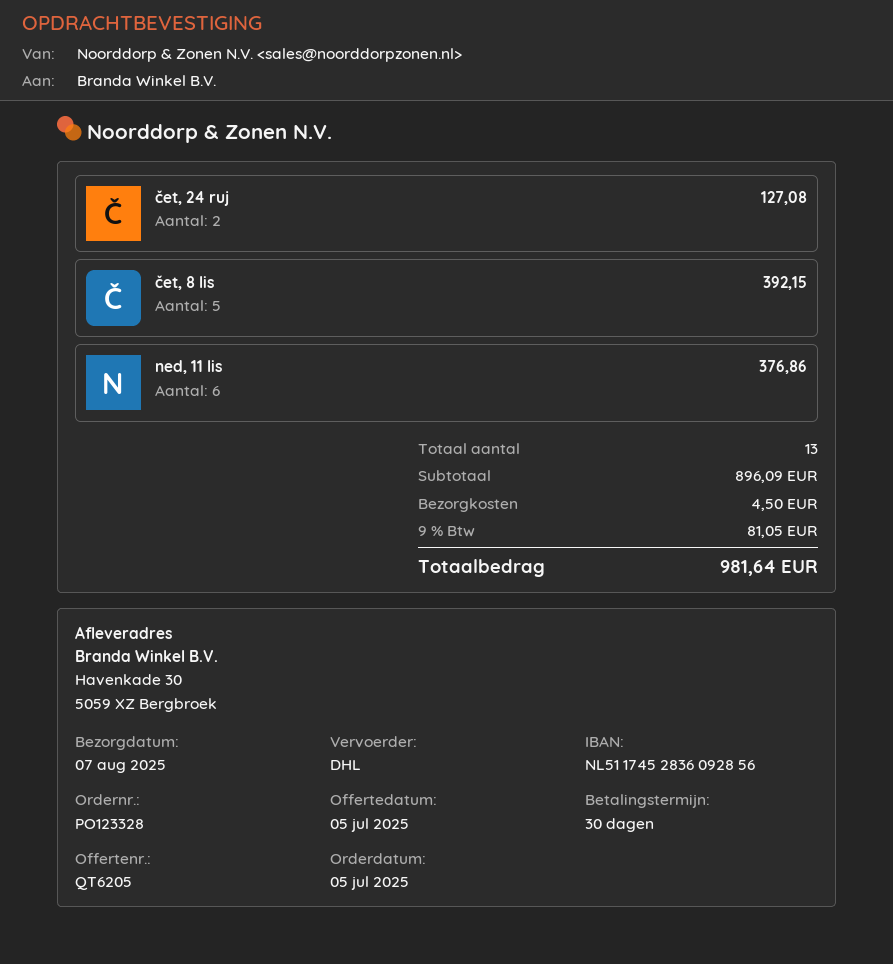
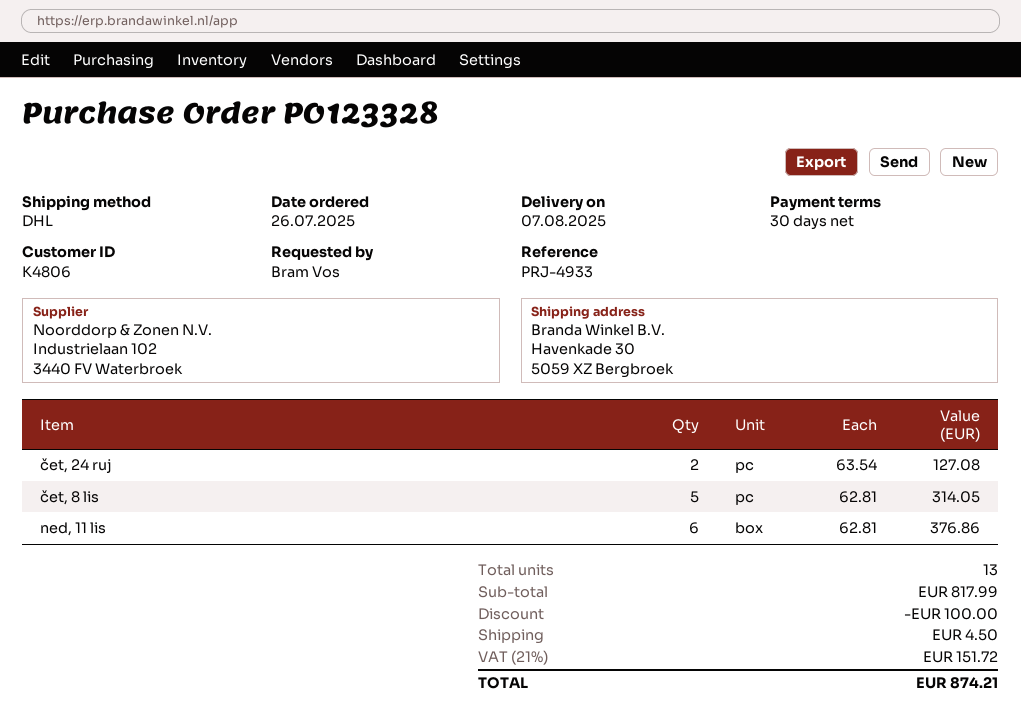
order date: 2025-07-05 -> 2025-07-26
čet, 8 lis: 5 for 392.15 -> 5 for 314.05
subtotal: 896.09 -> 817.99
discount: none -> 100.00
tax: 9% = 81.05 -> 21% = 151.72
total: 981.64 -> 874.21

